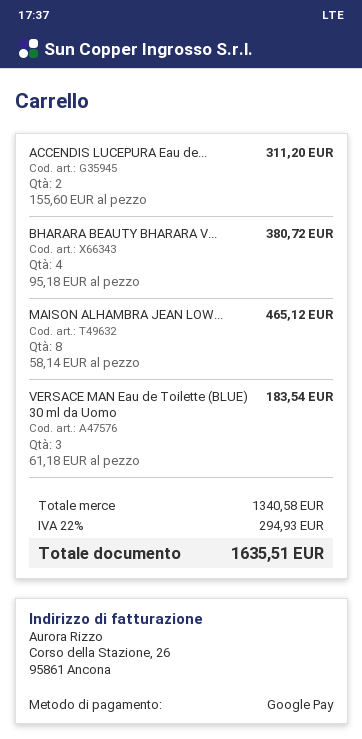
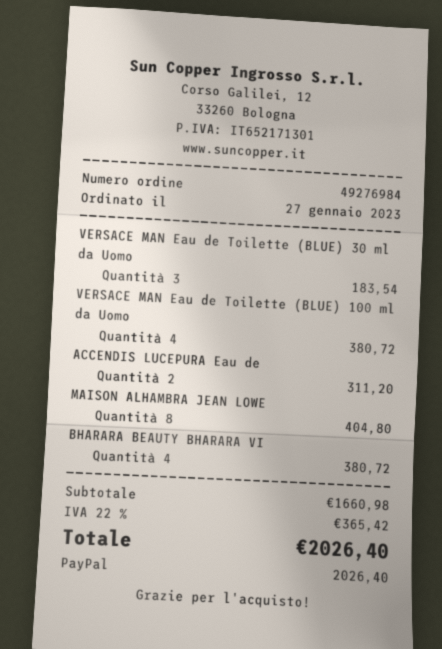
payment method: Google Pay -> PayPal
MAISON ALHAMBRA JEAN LOW...: 8 for 465.12 -> 8 for 404.80
VERSACE MAN Eau de Toilette (BLUE) 100 ml da Uomo: none -> 4 for 380.72
subtotal: 1340.58 -> 1660.98
tax: 22% = 294.93 -> 22% = 365.42
total: 1635.51 -> 2026.40

